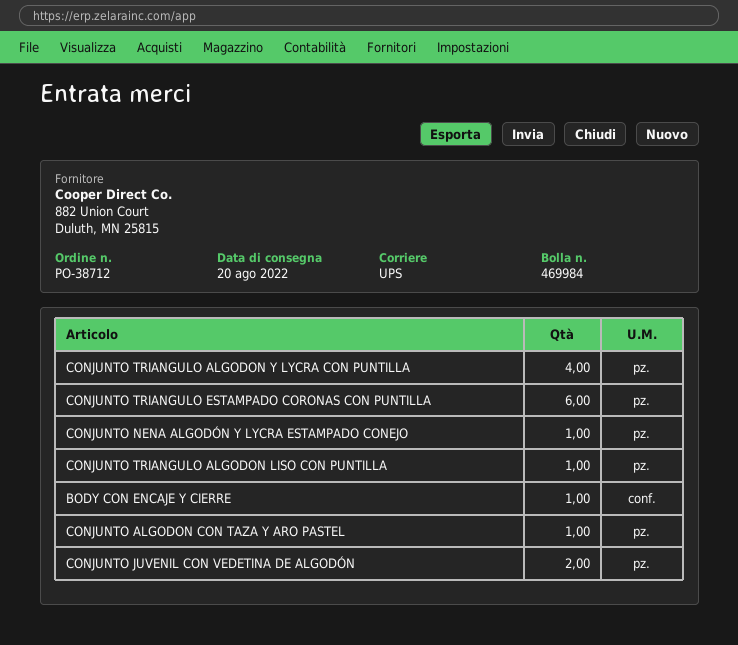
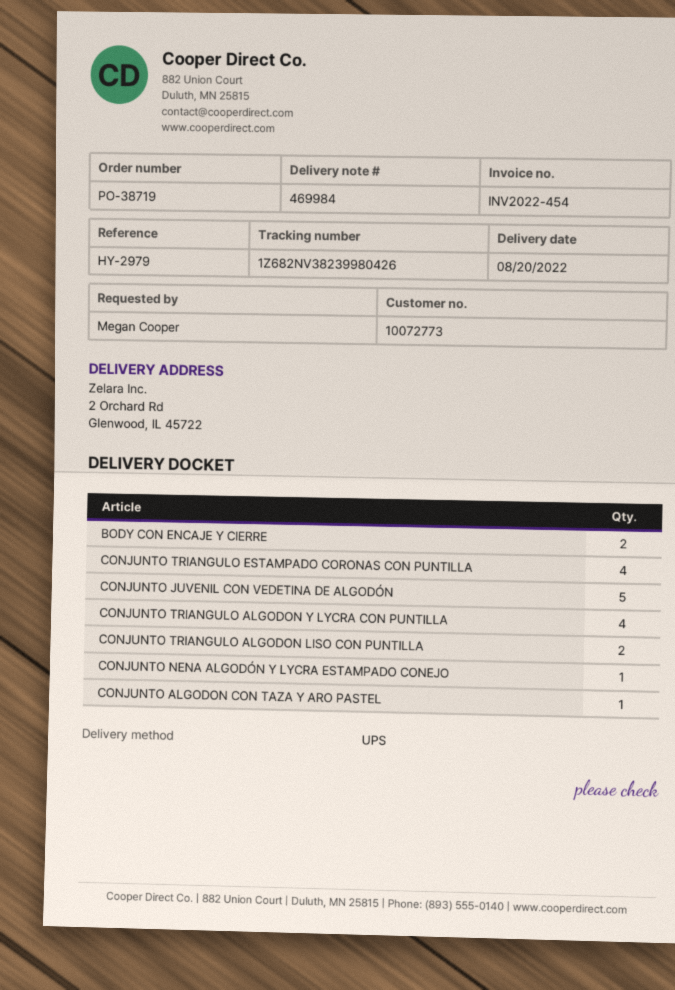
order number: PO-38712 -> PO-38719
CONJUNTO TRIANGULO ESTAMPADO CORONAS CON PUNTILLA: 6 -> 4
CONJUNTO TRIANGULO ALGODON LISO CON PUNTILLA: 1 -> 2
BODY CON ENCAJE Y CIERRE: 1 -> 2
CONJUNTO JUVENIL CON VEDETINA DE ALGODÓN: 2 -> 5

